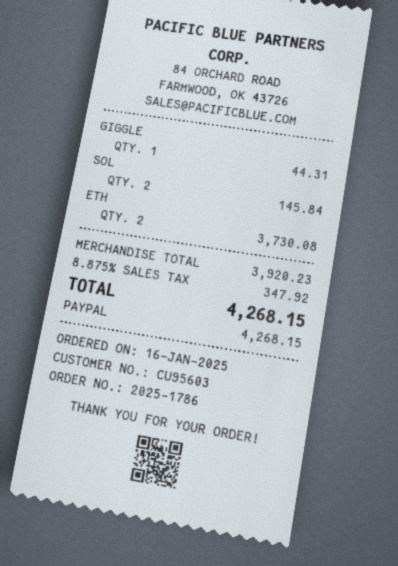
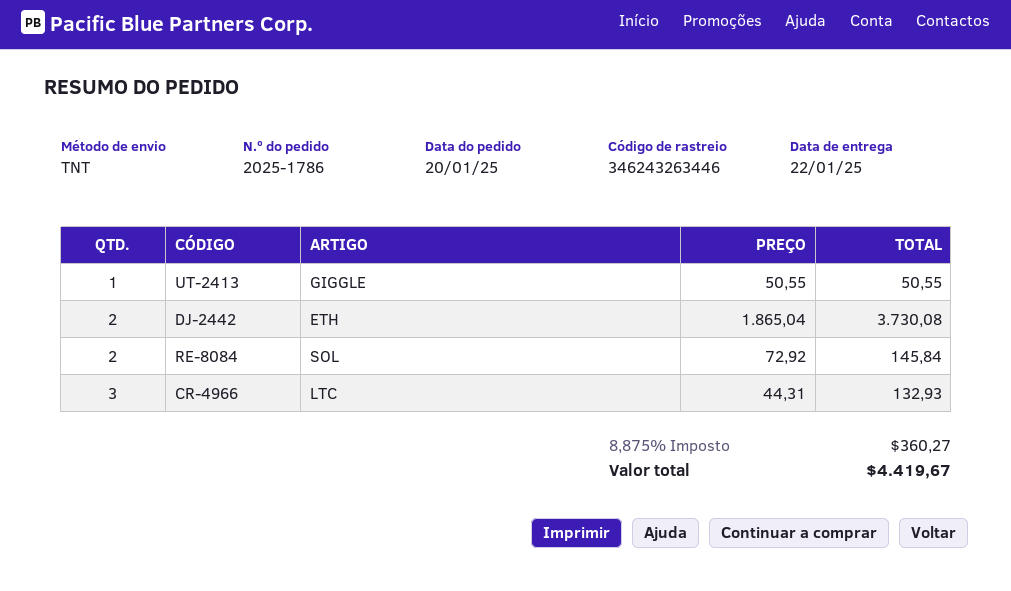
order date: 2025-01-16 -> 2025-01-20
GIGGLE: 1 for 44.31 -> 1 for 50.55
LTC: none -> 3 for 132.93
tax: 8.875% = 347.92 -> 8.875% = 360.27
total: 4268.15 -> 4419.67

